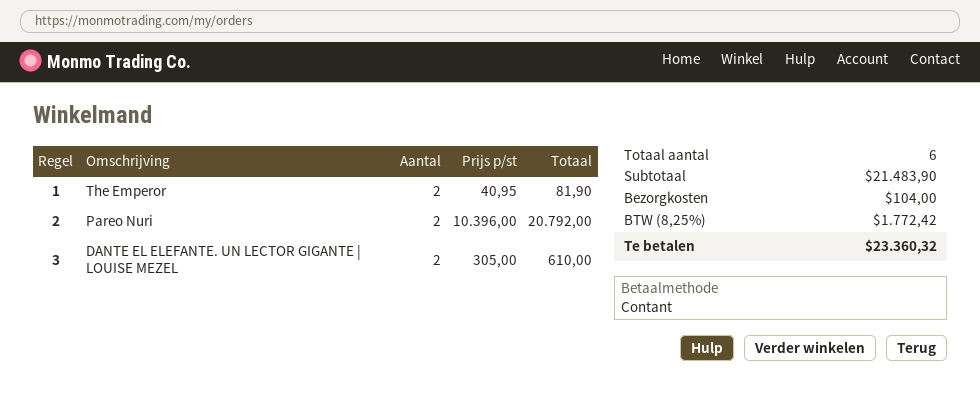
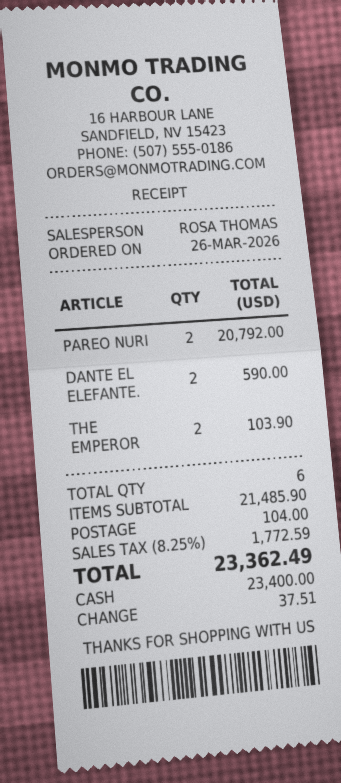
The Emperor: 2 for 81.90 -> 2 for 103.90
DANTE EL ELEFANTE. UN LECTOR GIGANTE | LOUISE MEZEL: 2 for 610.00 -> 2 for 590.00
subtotal: 21483.90 -> 21485.90
tax: 8.25% = 1772.42 -> 8.25% = 1772.59
total: 23360.32 -> 23362.49

